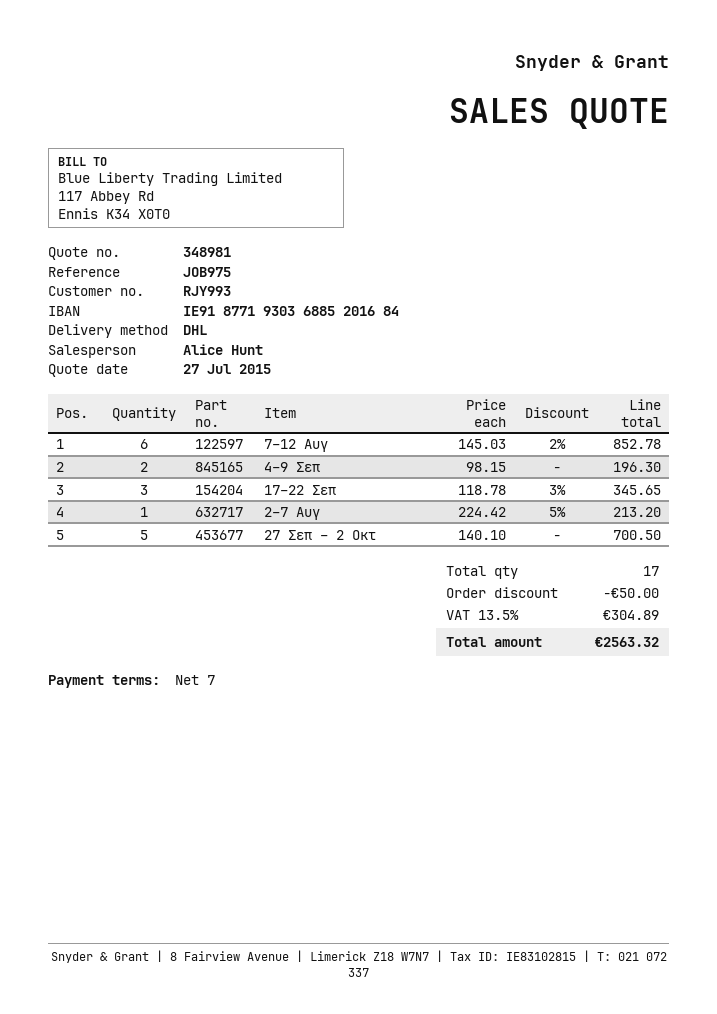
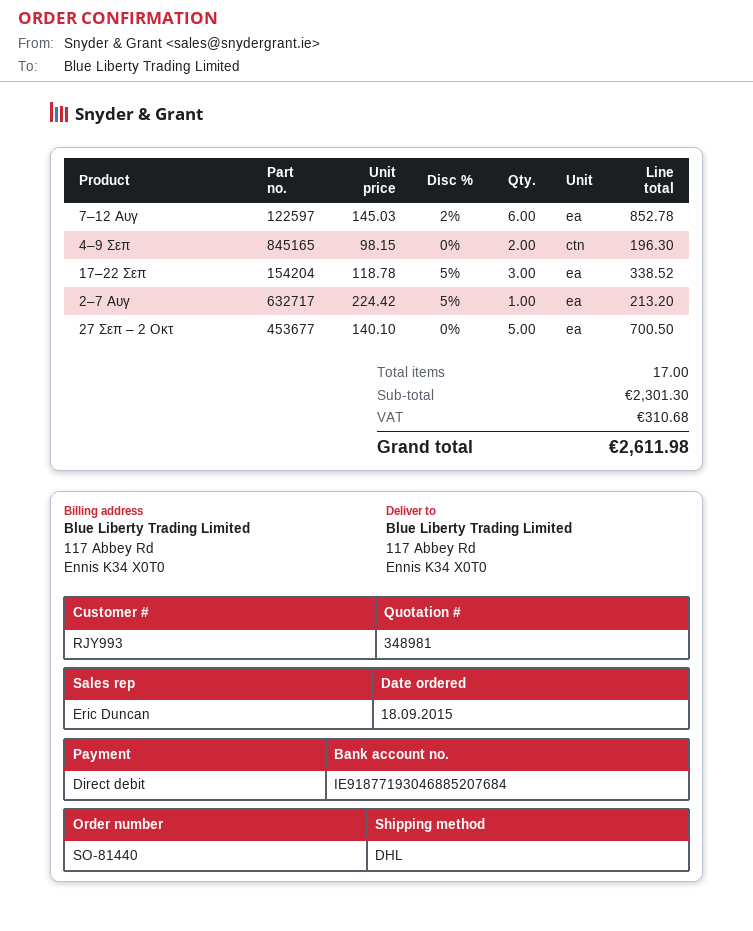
sales rep: Alice Hunt -> Eric Duncan
bank account: IE91877193036885201684 -> IE91877193046885207684
17–22 Σεπ: 3 x 118.78 - 3% = 345.65 -> 3 x 118.78 - 5% = 338.52
discount: 50.00 -> none
tax: 304.89 -> 310.68
total: 2563.32 -> 2611.98

